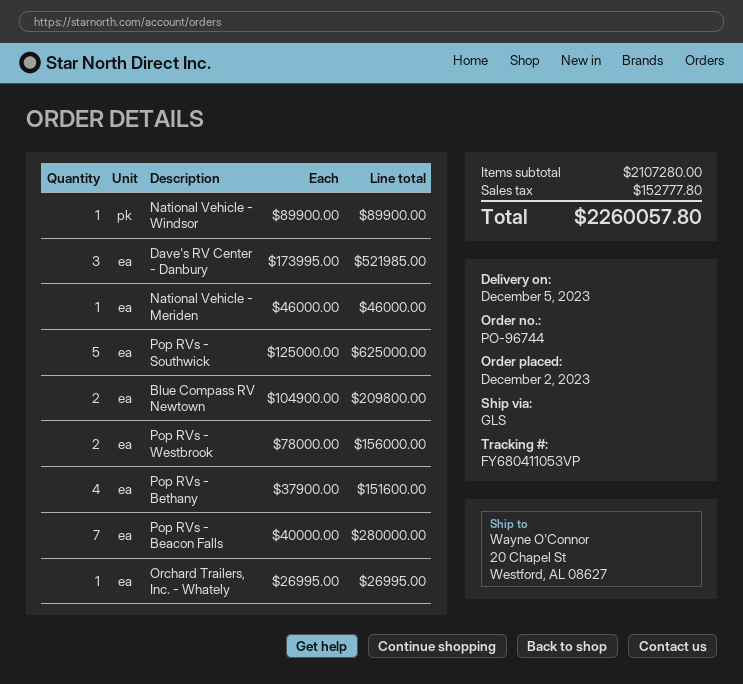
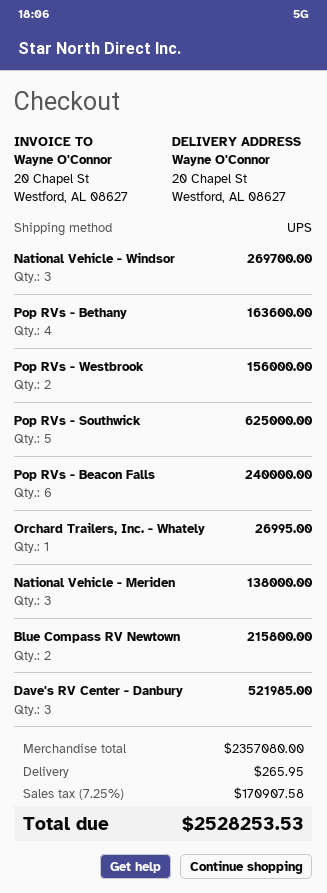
shipping method: GLS -> UPS
National Vehicle - Windsor: 1 for 89900.00 -> 3 for 269700.00
National Vehicle - Meriden: 1 for 46000.00 -> 3 for 138000.00
Blue Compass RV Newtown: 2 for 209800.00 -> 2 for 215800.00
Pop RVs - Bethany: 4 for 151600.00 -> 4 for 163600.00
Pop RVs - Beacon Falls: 7 for 280000.00 -> 6 for 240000.00
subtotal: 2107280.00 -> 2357080.00
shipping: none -> 265.95
tax: 152777.80 -> 170907.58
total: 2260057.80 -> 2528253.53

